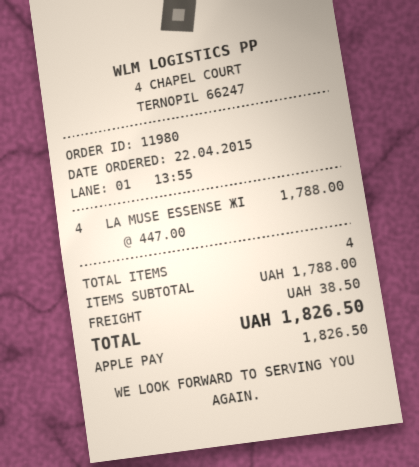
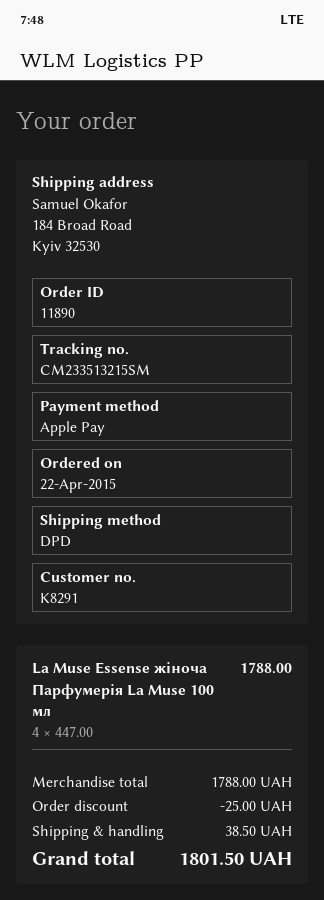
order number: 11980 -> 11890
discount: none -> 25.00
total: 1826.50 -> 1801.50

